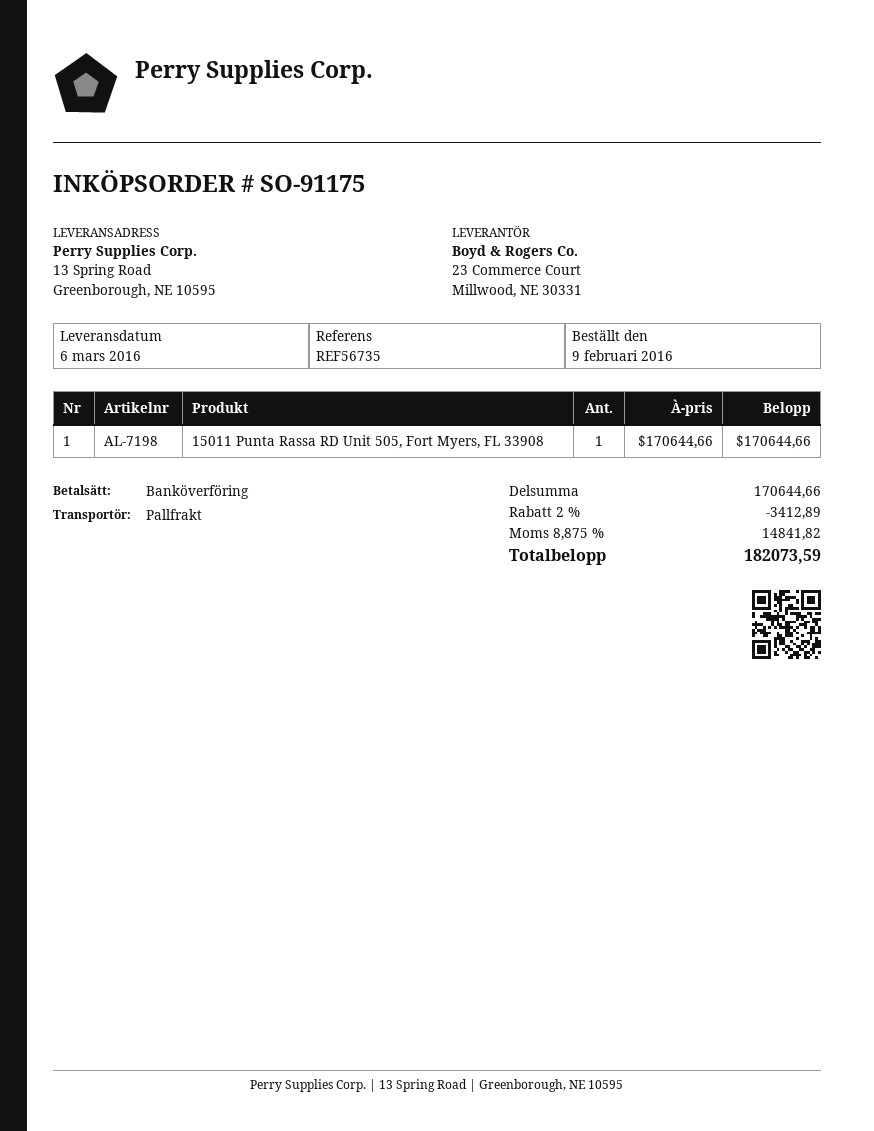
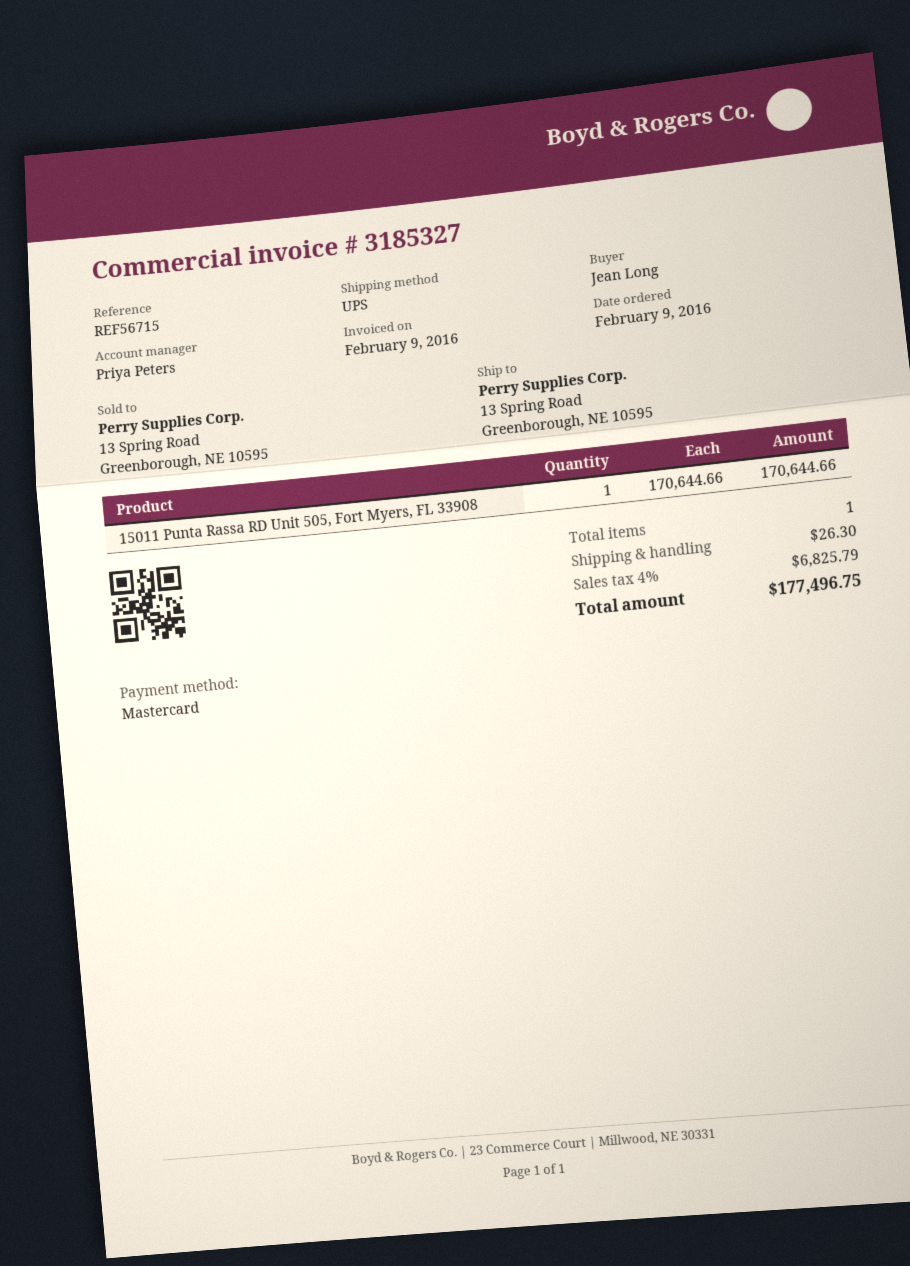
reference: REF56735 -> REF56715
payment method: bank transfer -> Mastercard
shipping method: pallet freight -> UPS
discount: 2% = 3412.89 -> none
shipping: none -> 26.30
tax: 8.875% = 14841.82 -> 4% = 6825.79
total: 182073.59 -> 177496.75

